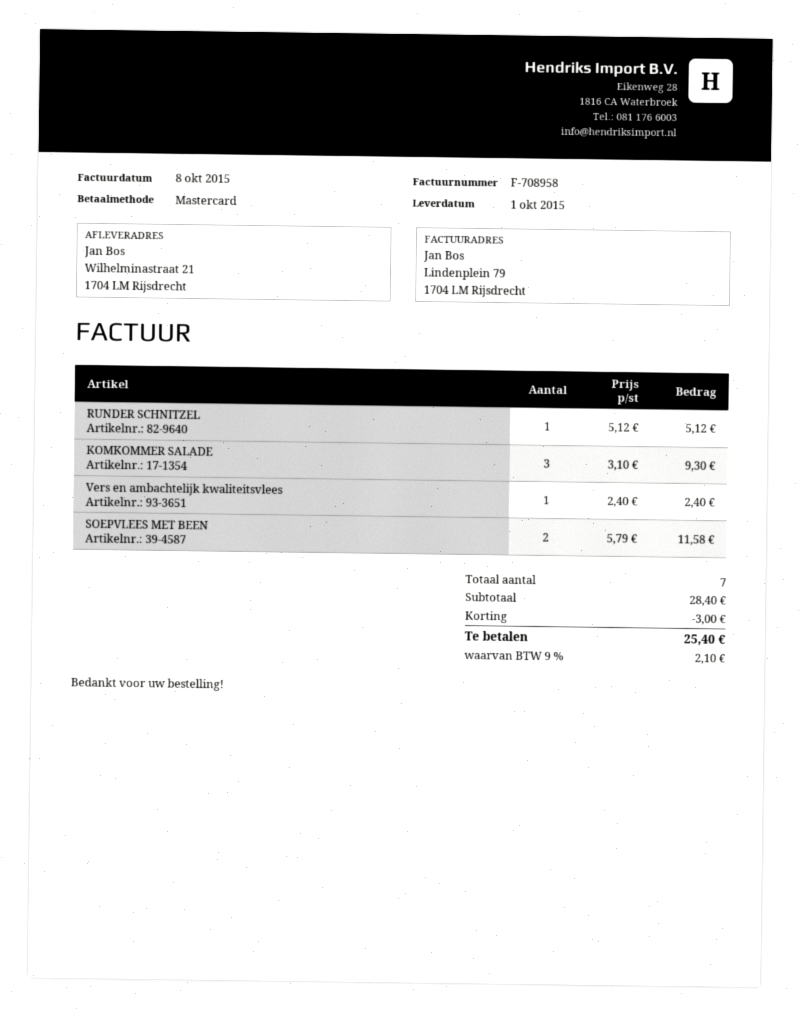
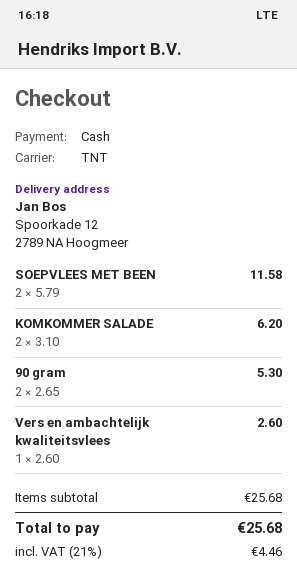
payment method: Mastercard -> cash
ship to: Wilhelminastraat 21, 1704 LM Rijsdrecht -> Spoorkade 12, 2789 NA Hoogmeer
RUNDER SCHNITZEL: 1 x 5.12 = 5.12 -> none
KOMKOMMER SALADE: 3 x 3.10 = 9.30 -> 2 x 3.10 = 6.20
Vers en ambachtelijk kwaliteitsvlees: 1 x 2.40 = 2.40 -> 1 x 2.60 = 2.60
90 gram: none -> 2 x 2.65 = 5.30
subtotal: 28.40 -> 25.68
discount: 3.00 -> none
tax: 9% = 2.10 -> 21% = 4.46
total: 25.40 -> 25.68

